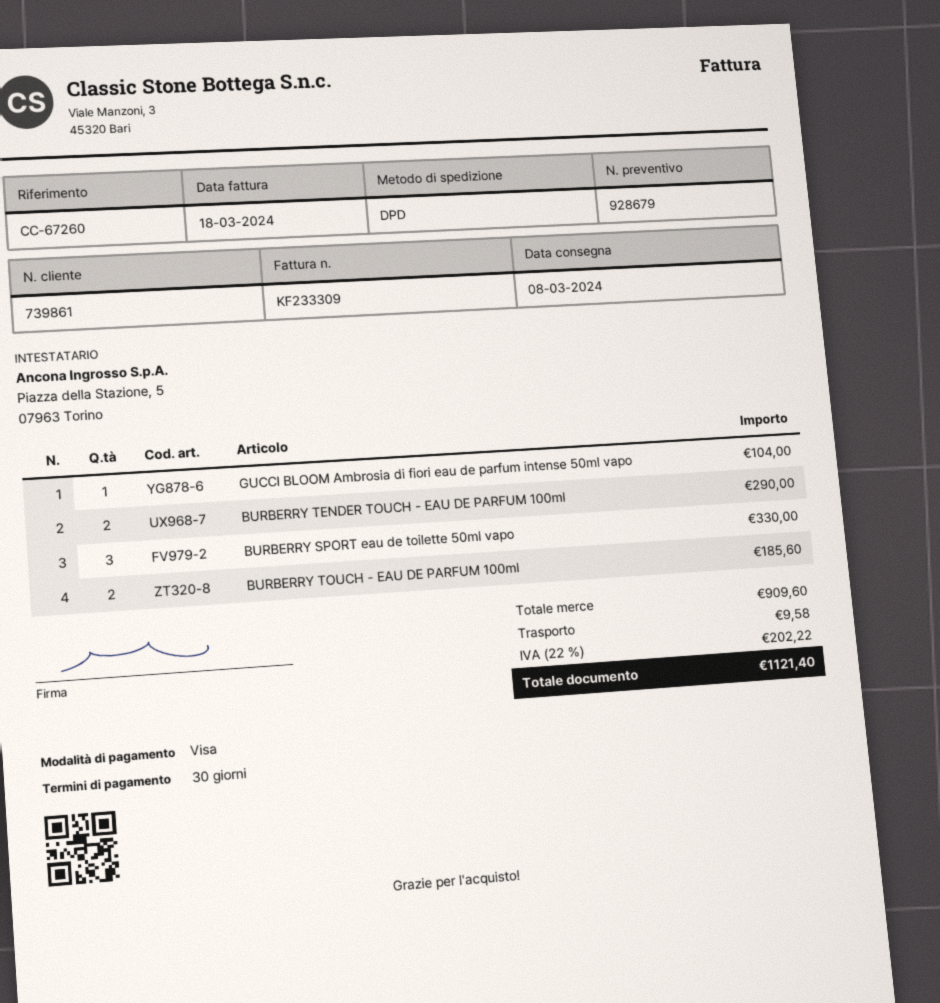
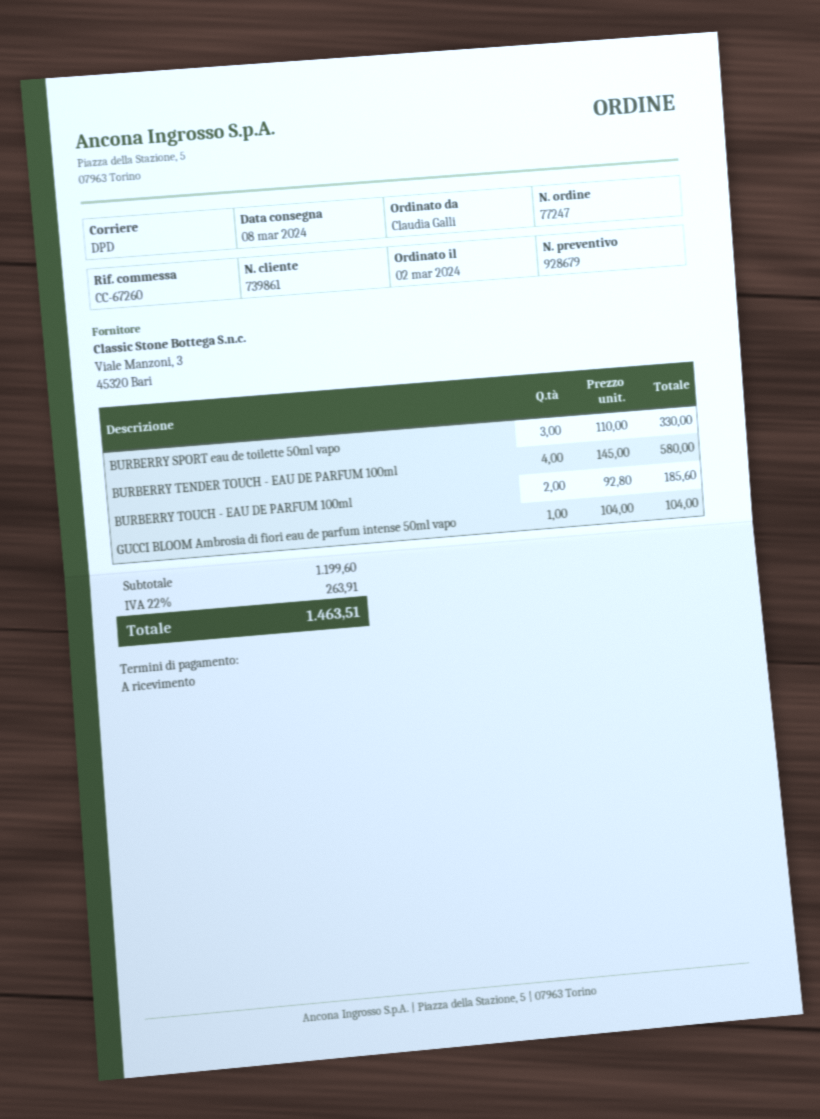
payment terms: 30 days -> on receipt
BURBERRY TENDER TOUCH - EAU DE PARFUM 100ml: 2 for 290.00 -> 4 for 580.00
subtotal: 909.60 -> 1199.60
shipping: 9.58 -> none
tax: 22% = 202.22 -> 22% = 263.91
total: 1121.40 -> 1463.51

